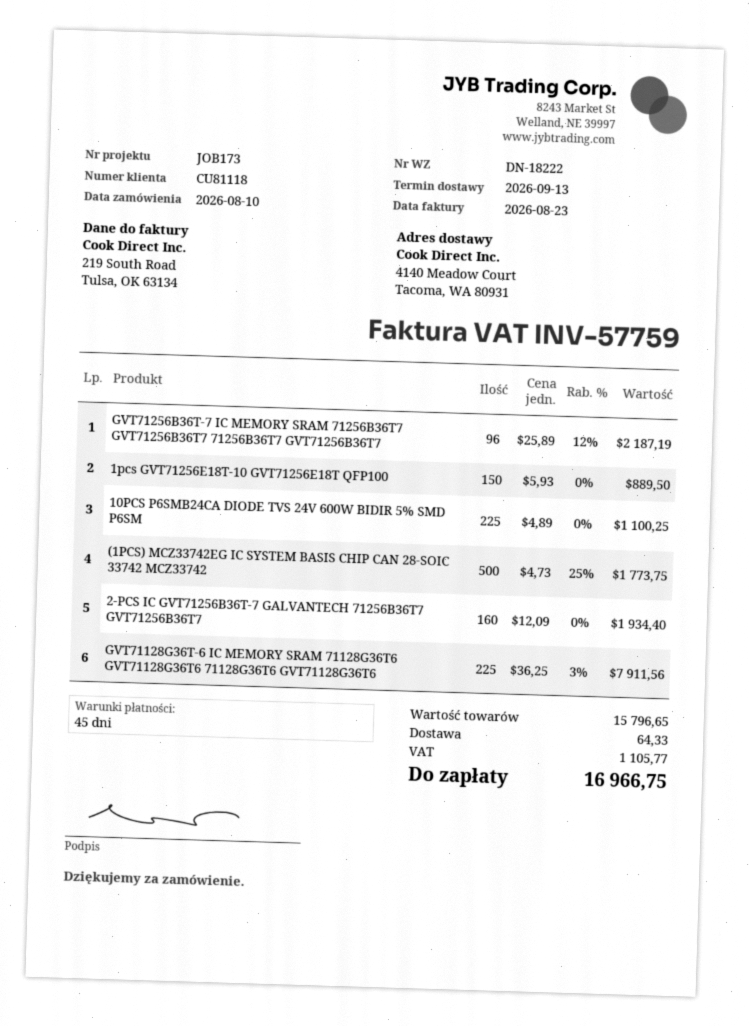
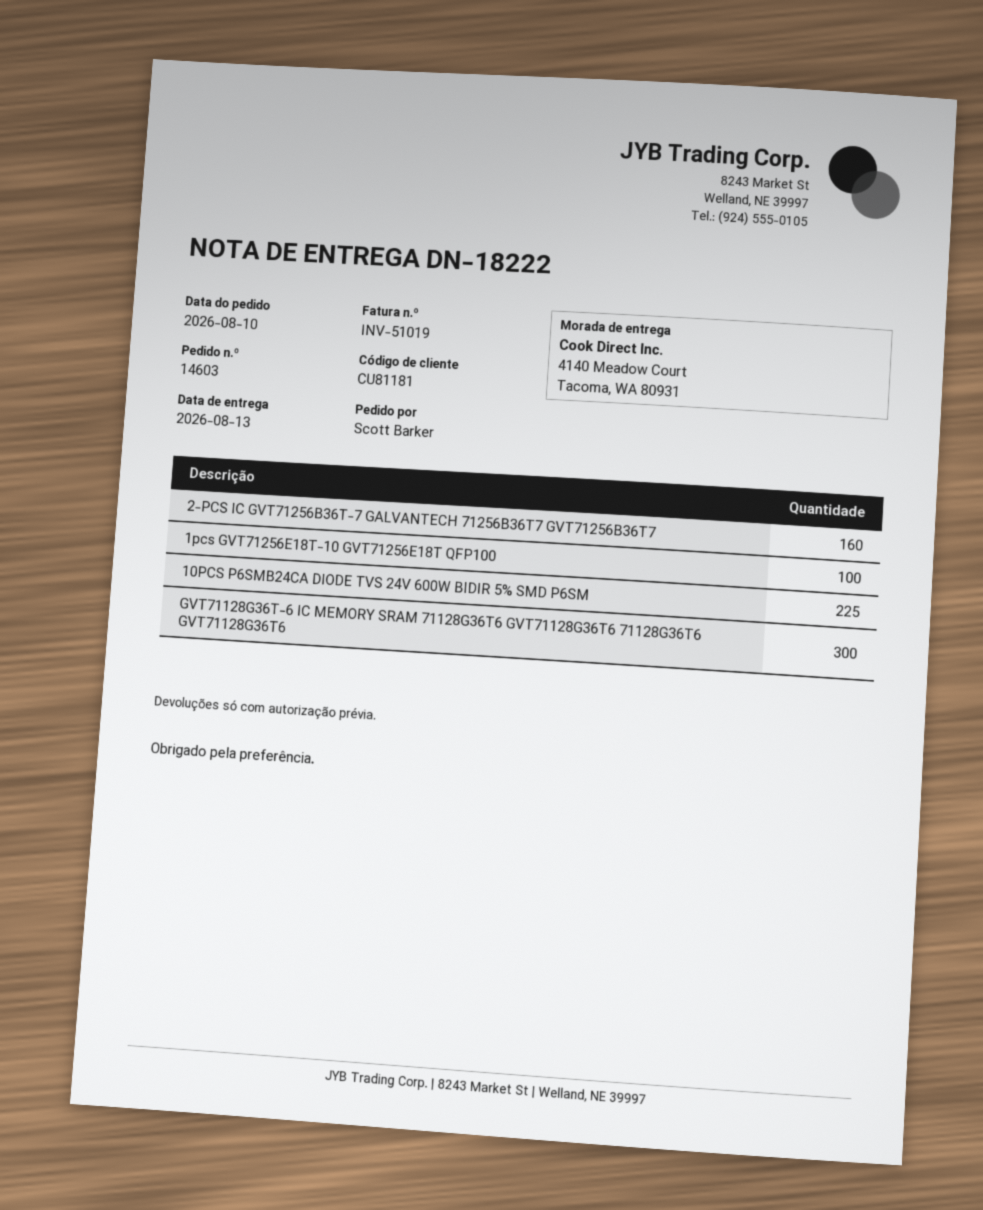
delivery date: 2026-09-13 -> 2026-08-13
invoice number: INV-57759 -> INV-51019
customer number: CU81118 -> CU81181
GVT71256B36T-7 IC MEMORY SRAM 71256B36T7 GVT71256B36T7 71256B36T7 GVT71256B36T7: 96 -> none
1pcs GVT71256E18T-10 GVT71256E18T QFP100: 150 -> 100
(1PCS) MCZ33742EG IC SYSTEM BASIS CHIP CAN 28-SOIC 33742 MCZ33742: 500 -> none
GVT71128G36T-6 IC MEMORY SRAM 71128G36T6 GVT71128G36T6 71128G36T6 GVT71128G36T6: 225 -> 300

